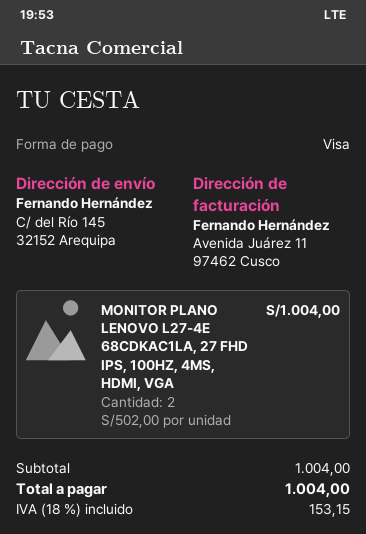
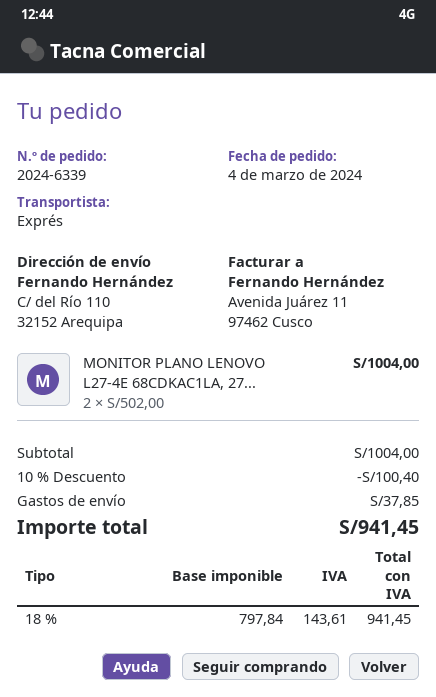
ship to: C/ del Río 145, 32152 Arequipa -> C/ del Río 110, 32152 Arequipa
discount: none -> 10% = 100.40
shipping: none -> 37.85
tax: 18% = 153.15 -> 18% = 143.61
total: 1004.00 -> 941.45

